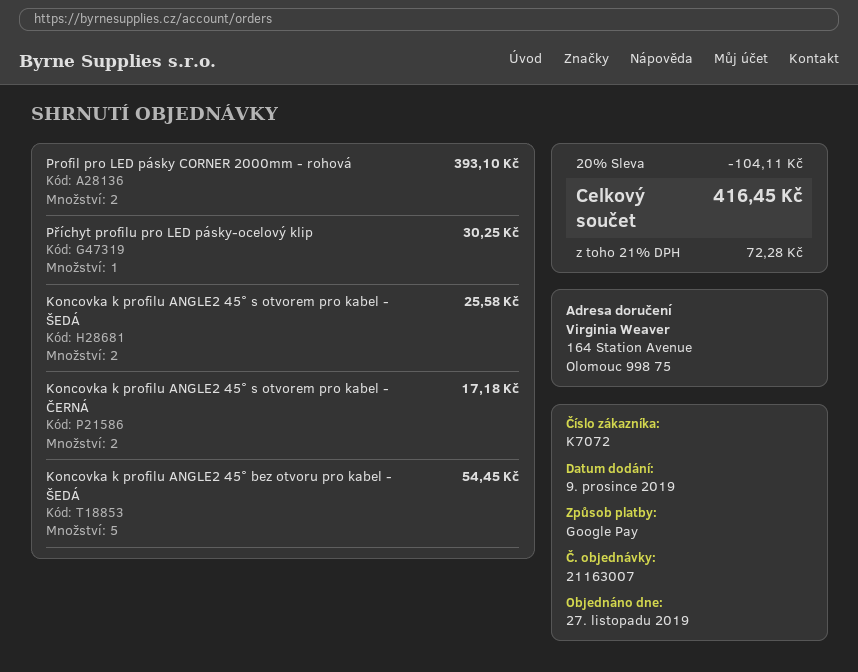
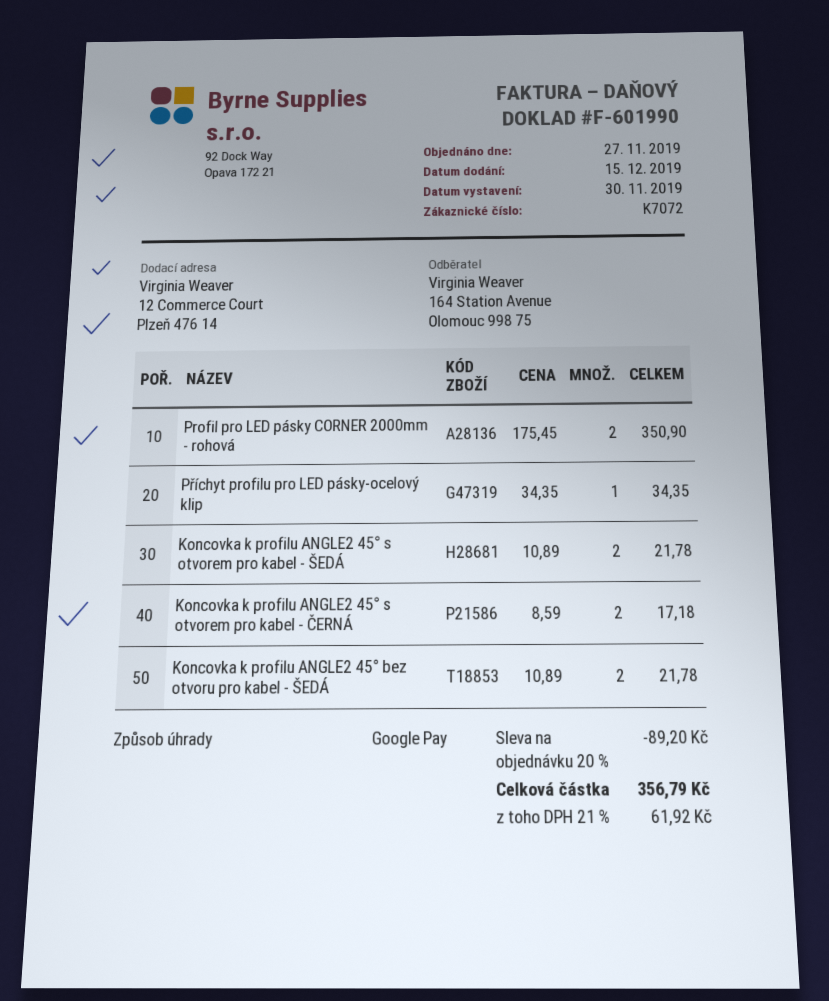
delivery date: 2019-12-09 -> 2019-12-15
ship to: 164 Station Avenue, Olomouc 998 75 -> 12 Commerce Court, Plzeň 476 14
Profil pro LED pásky CORNER 2000mm - rohová: 2 for 393.10 -> 2 for 350.90
Příchyt profilu pro LED pásky-ocelový klip: 1 for 30.25 -> 1 for 34.35
Koncovka k profilu ANGLE2 45° s otvorem pro kabel - ŠEDÁ: 2 for 25.58 -> 2 for 21.78
Koncovka k profilu ANGLE2 45° bez otvoru pro kabel - ŠEDÁ: 5 for 54.45 -> 2 for 21.78
discount: 20% = 104.11 -> 20% = 89.20
tax: 21% = 72.28 -> 21% = 61.92
total: 416.45 -> 356.79

